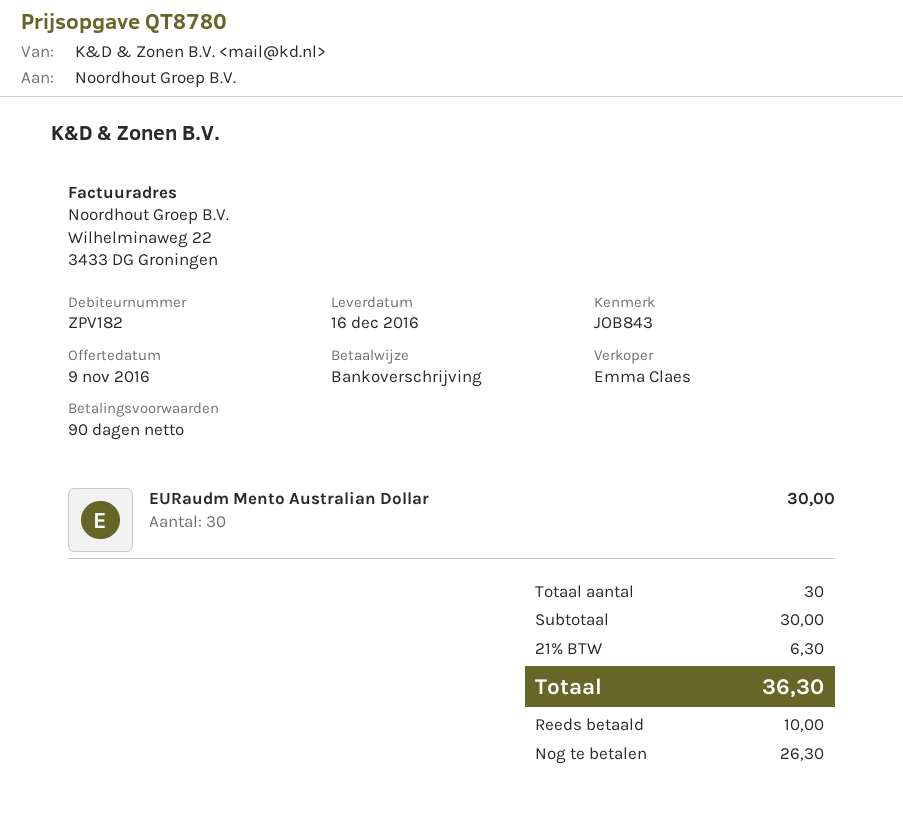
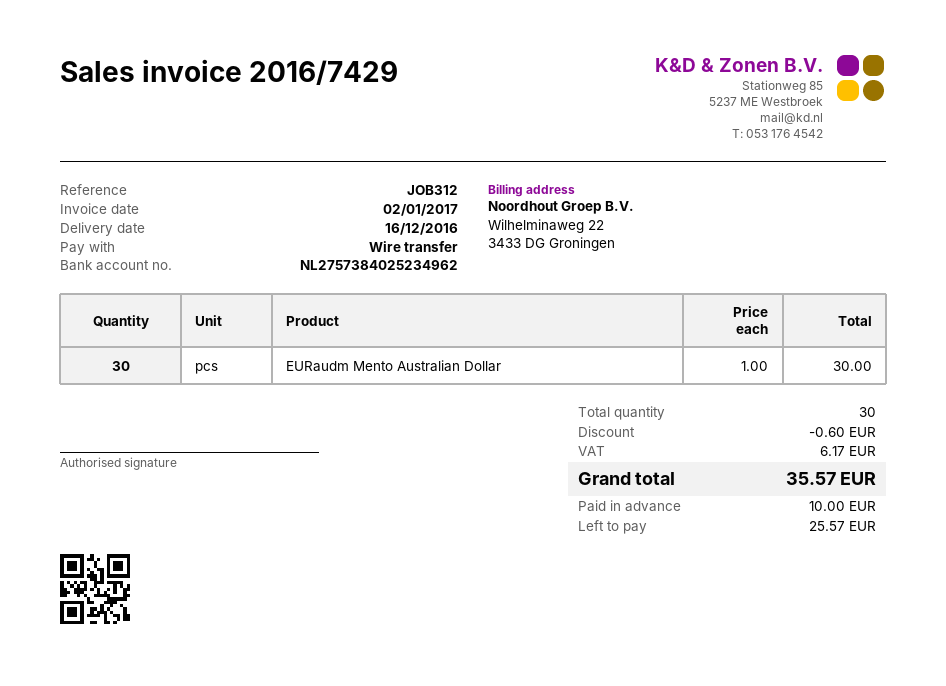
reference: JOB843 -> JOB312
discount: none -> 0.60
tax: 6.30 -> 6.17
total: 36.30 -> 35.57
balance: 26.30 -> 25.57

